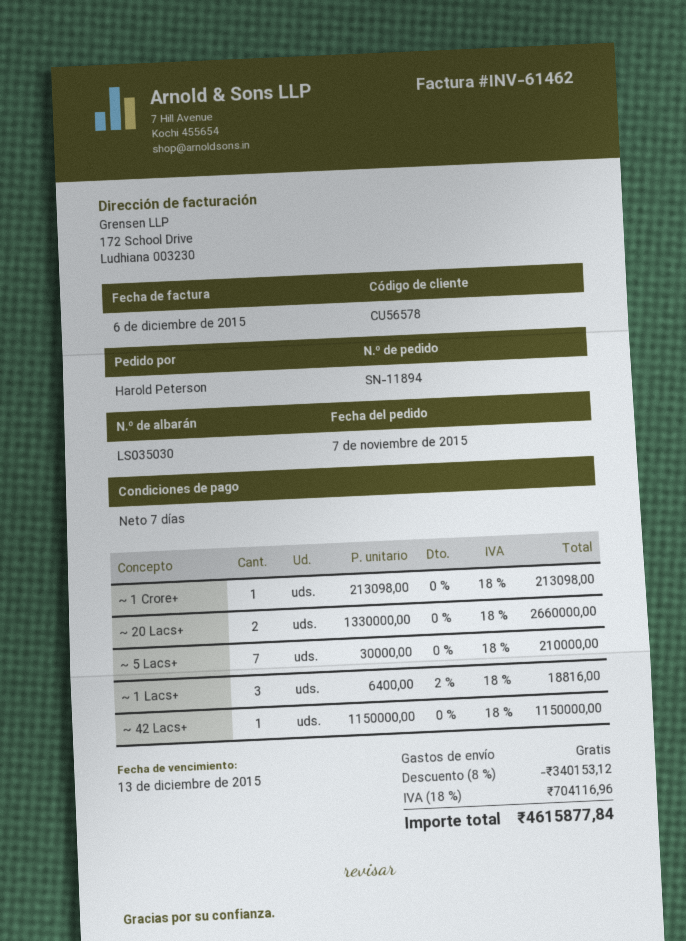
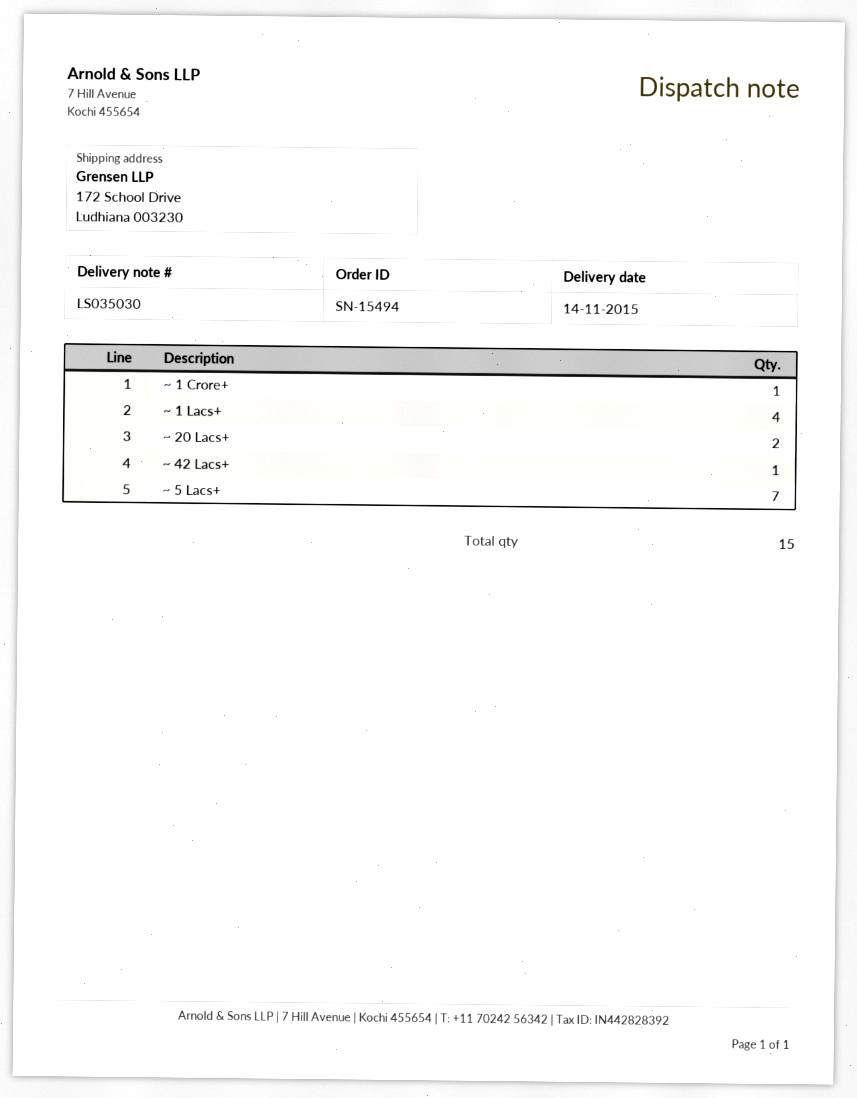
order number: SN-11894 -> SN-15494
~ 1 Lacs+: 3 -> 4

